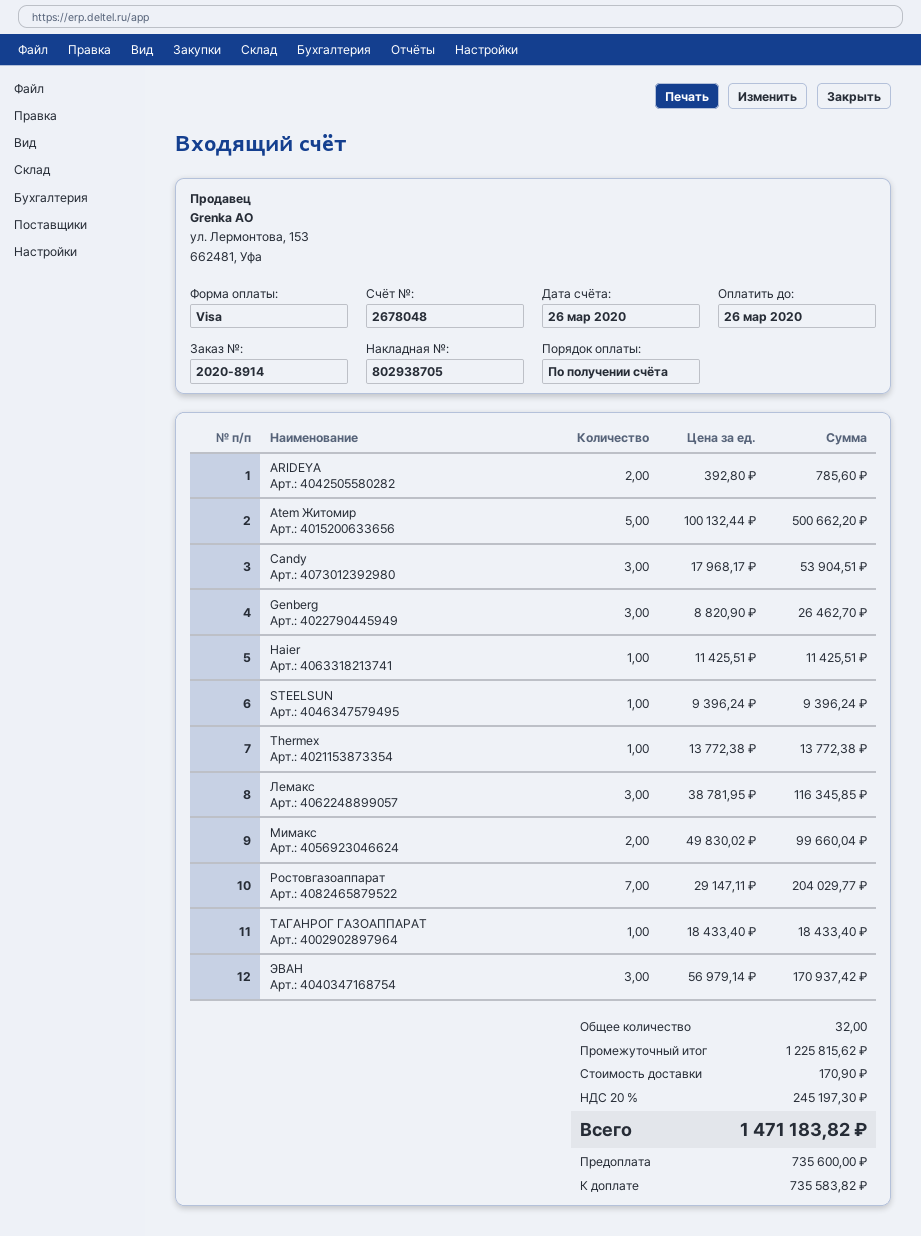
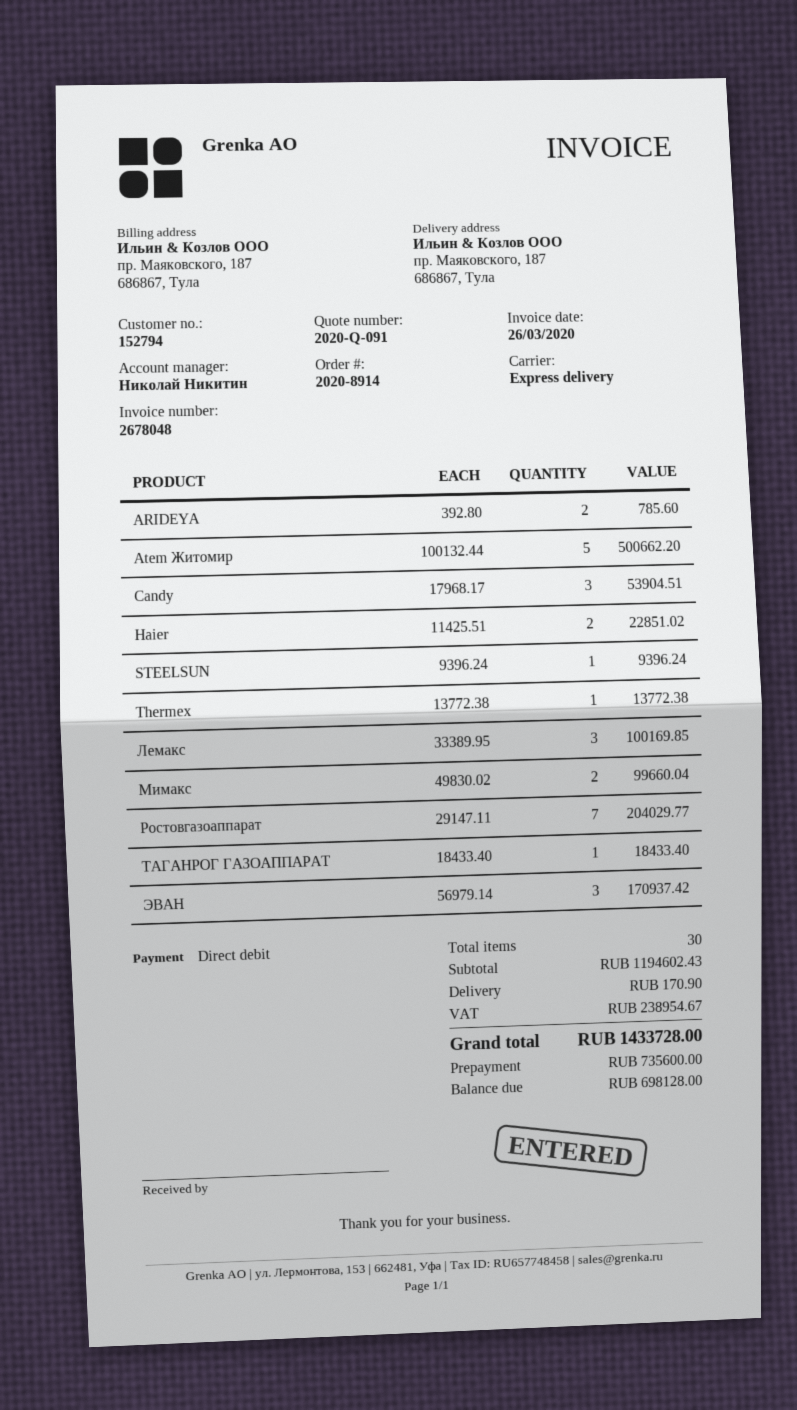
payment method: Visa -> direct debit
Genberg: 3 x 8820.90 = 26462.70 -> none
Haier: 1 x 11425.51 = 11425.51 -> 2 x 11425.51 = 22851.02
Лемакс: 3 x 38781.95 = 116345.85 -> 3 x 33389.95 = 100169.85
total quantity: 32 -> 30
subtotal: 1225815.62 -> 1194602.43
tax: 245197.30 -> 238954.67
total: 1471183.82 -> 1433728.00
balance: 735583.82 -> 698128.00

